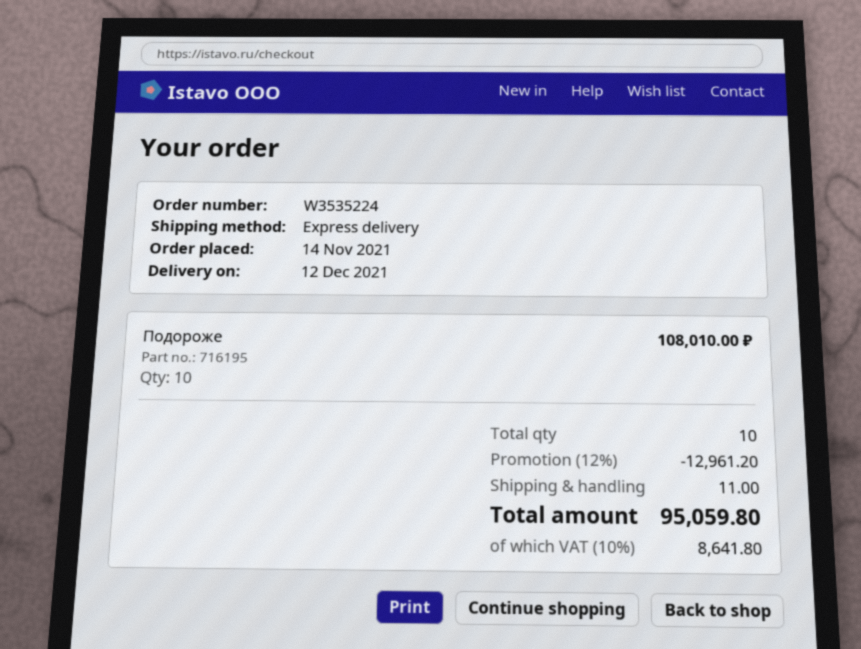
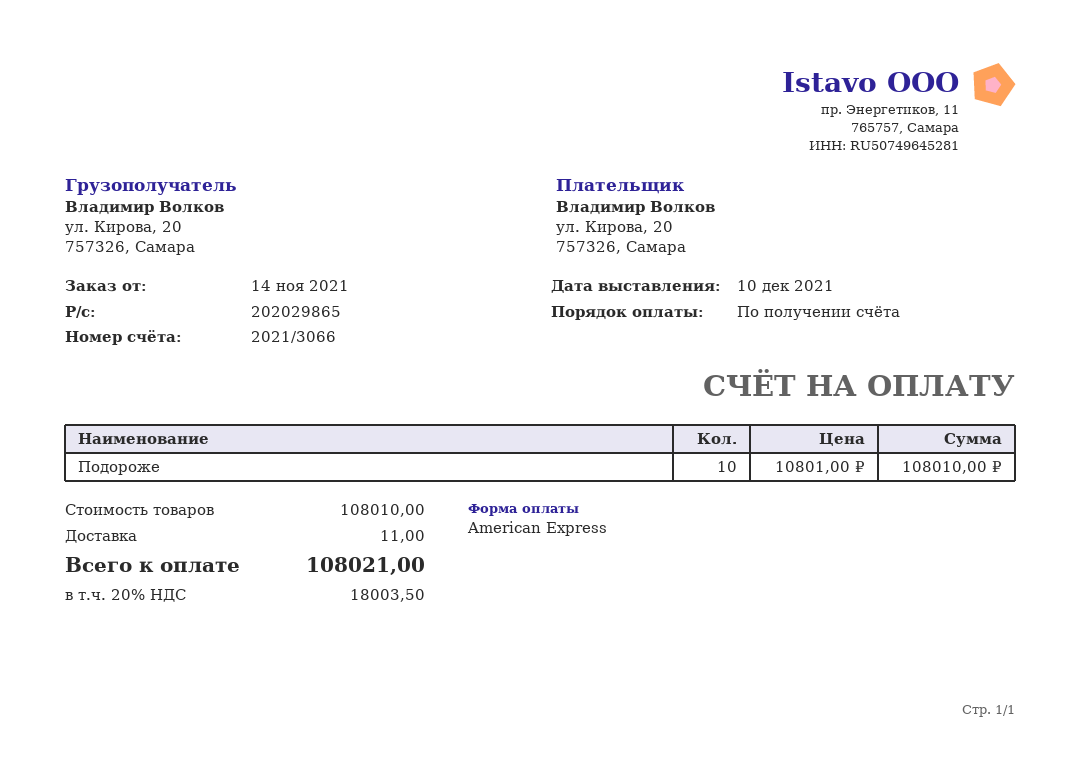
discount: 12% = 12961.20 -> none
tax: 10% = 8641.80 -> 20% = 18003.50
total: 95059.80 -> 108021.00

